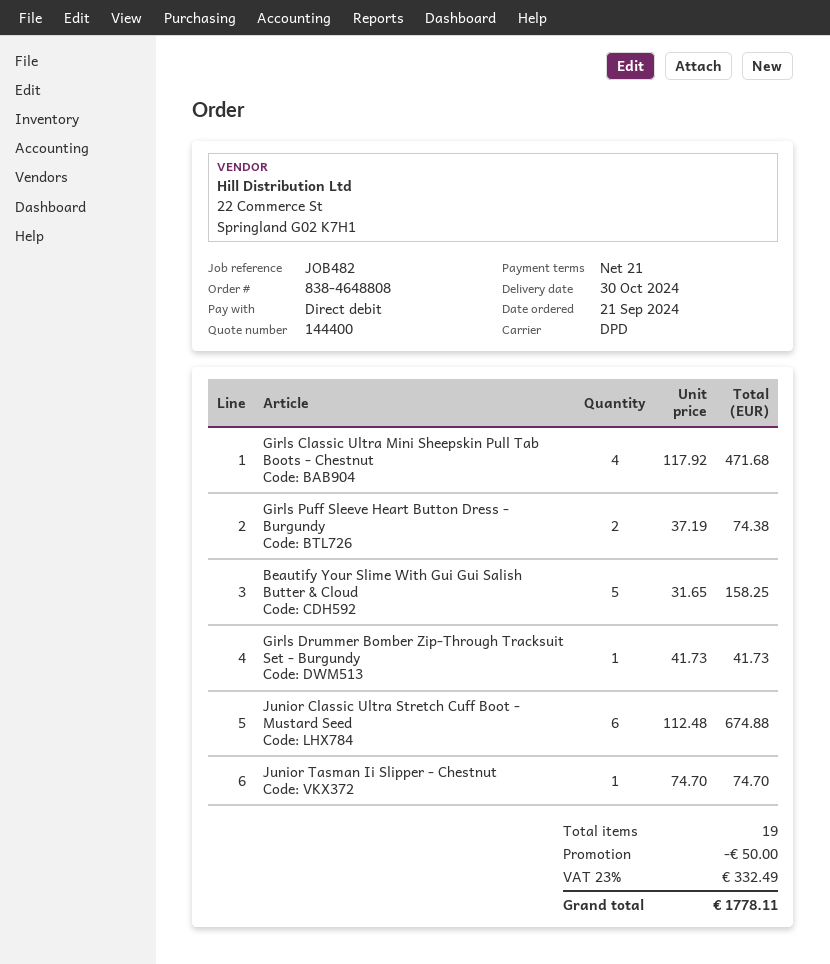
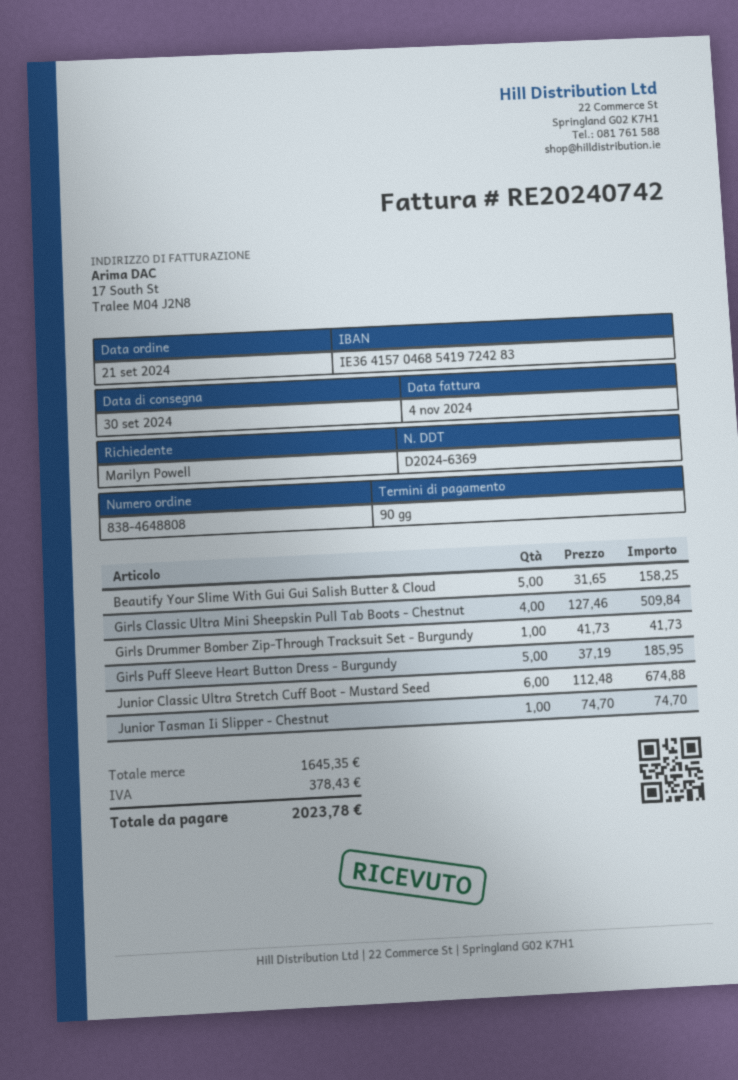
delivery date: 2024-10-30 -> 2024-09-30
payment terms: 21 days -> 90 days
Girls Classic Ultra Mini Sheepskin Pull Tab Boots - Chestnut: 4 x 117.92 = 471.68 -> 4 x 127.46 = 509.84
Girls Puff Sleeve Heart Button Dress - Burgundy: 2 x 37.19 = 74.38 -> 5 x 37.19 = 185.95
discount: 50.00 -> none
tax: 332.49 -> 378.43
total: 1778.11 -> 2023.78

